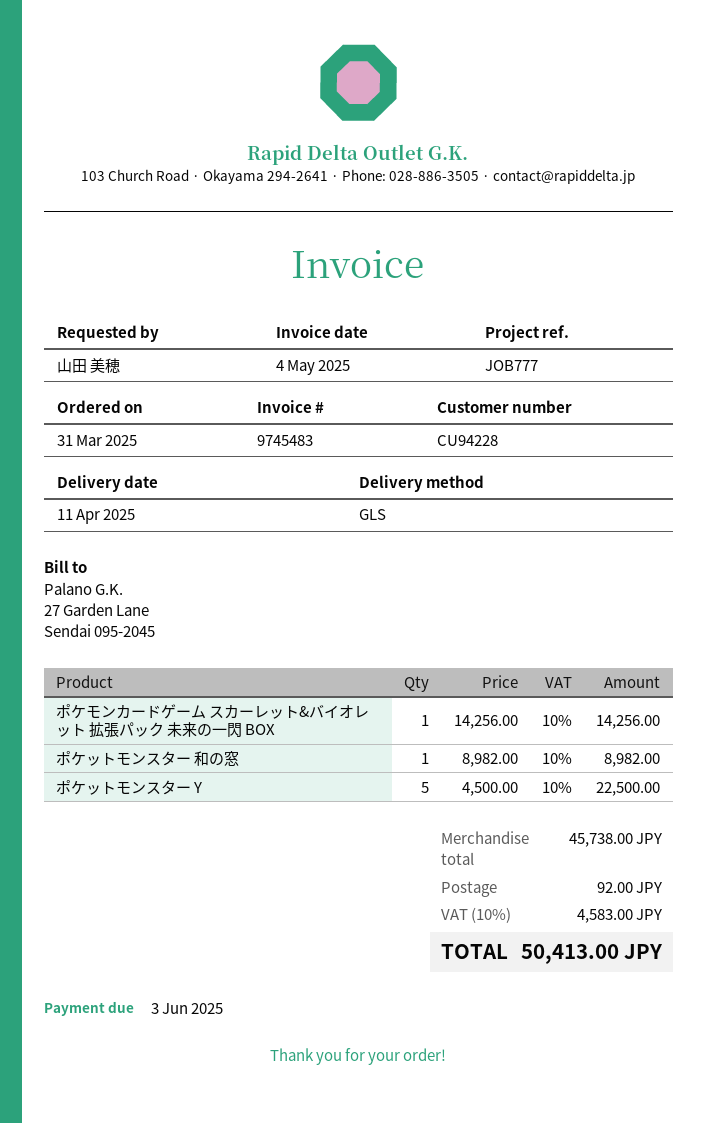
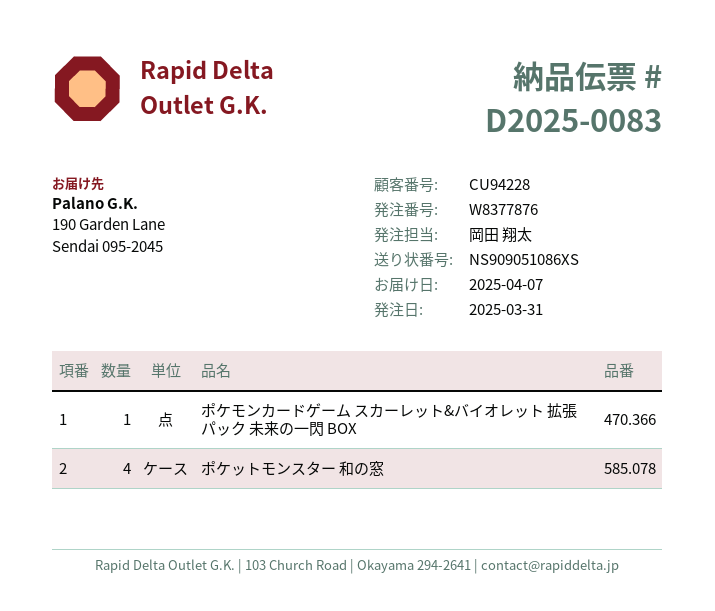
delivery date: 2025-04-11 -> 2025-04-07
ordered by: 山田 美穂 -> 岡田 翔太
ポケットモンスター 和の窓: 1 -> 4
ポケットモンスター Y: 5 -> none

